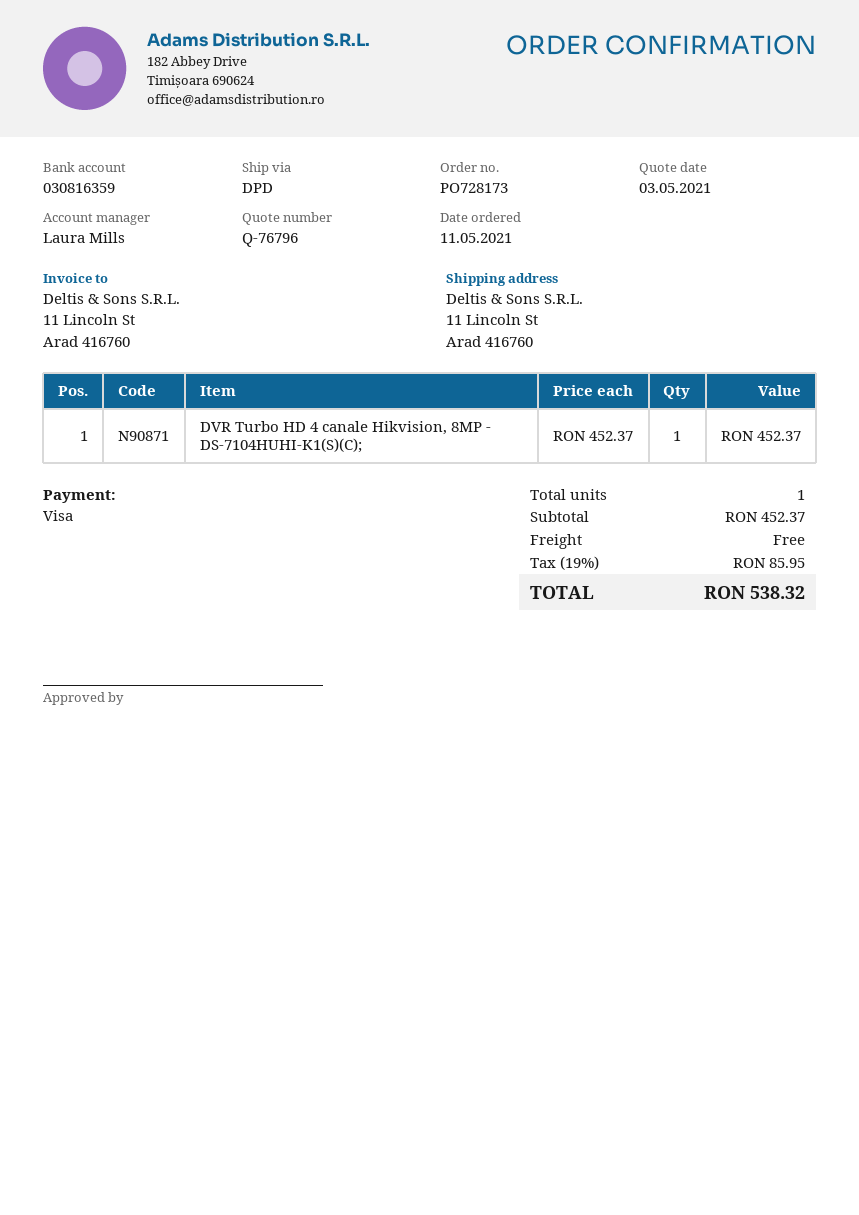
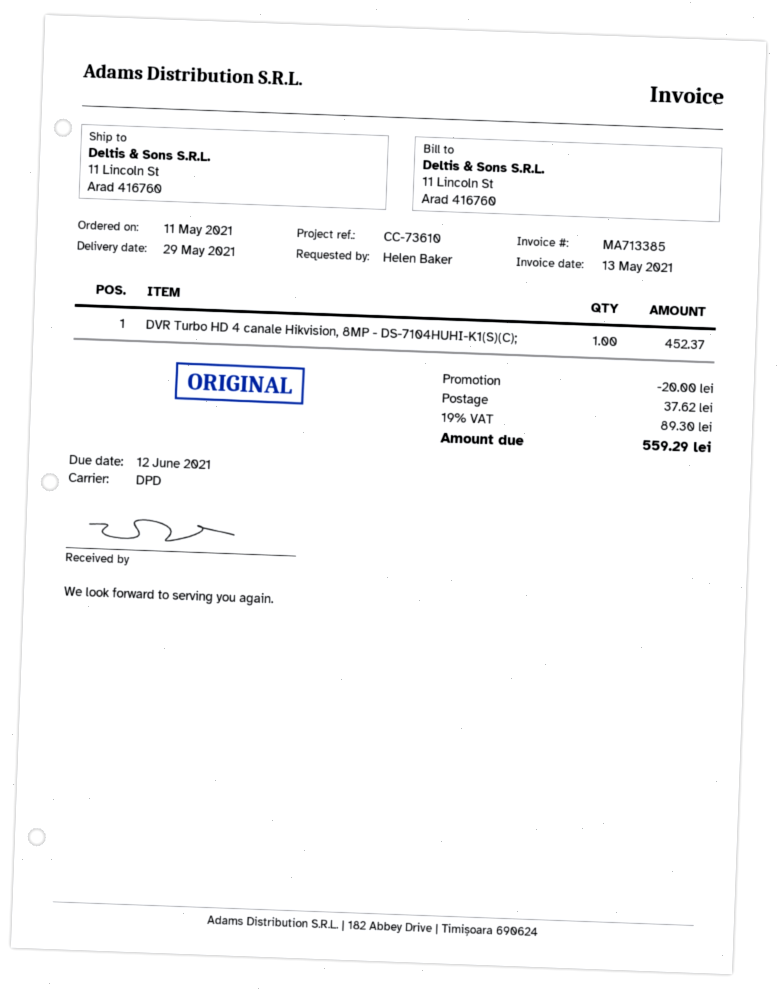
discount: none -> 20.00
shipping: 0.00 -> 37.62
tax: 19% = 85.95 -> 19% = 89.30
total: 538.32 -> 559.29

